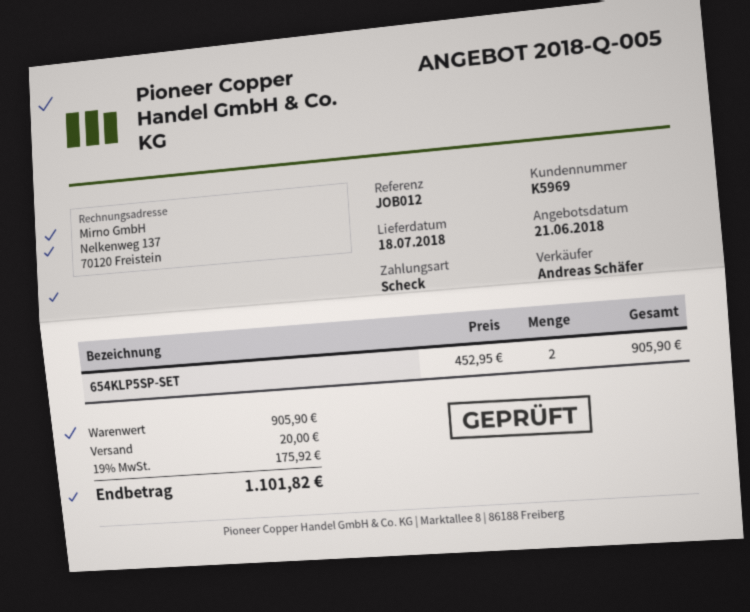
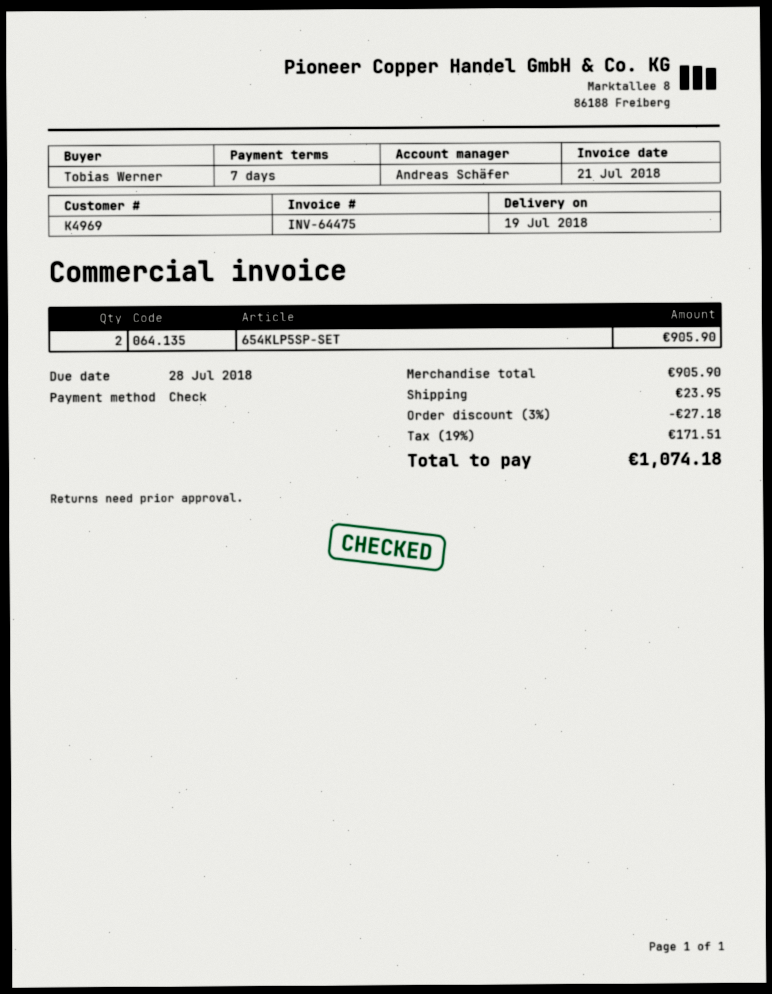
delivery date: 2018-07-18 -> 2018-07-19
customer number: K5969 -> K4969
discount: none -> 3% = 27.18
shipping: 20.00 -> 23.95
tax: 19% = 175.92 -> 19% = 171.51
total: 1101.82 -> 1074.18

